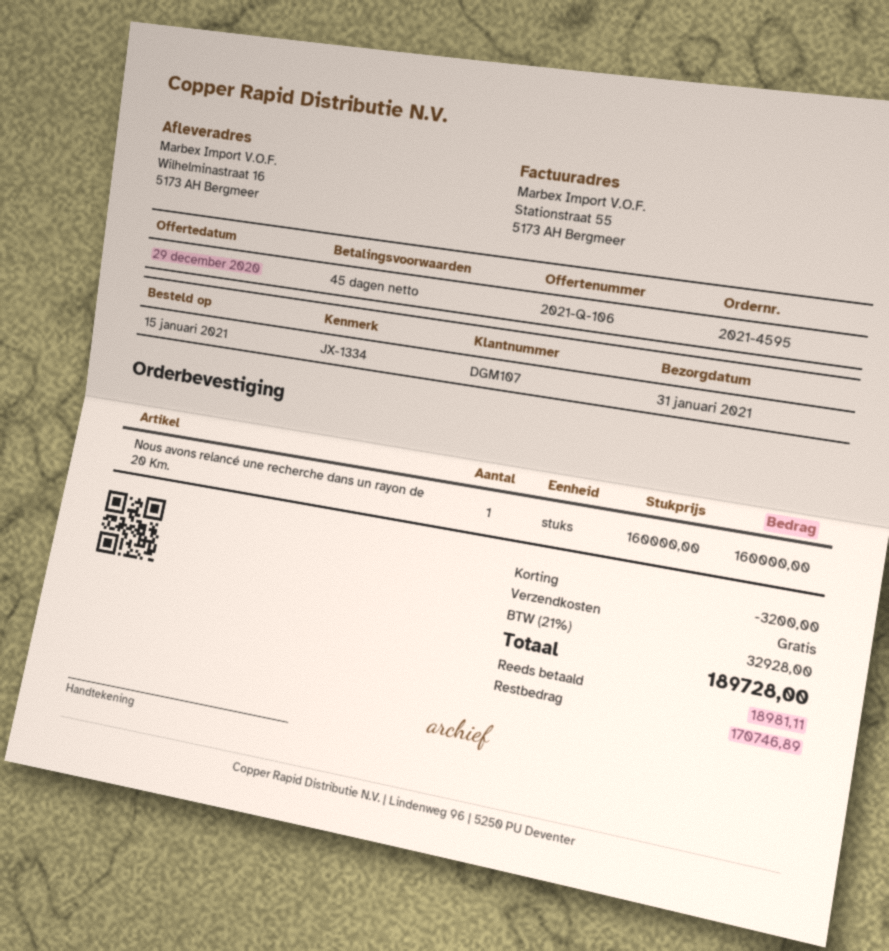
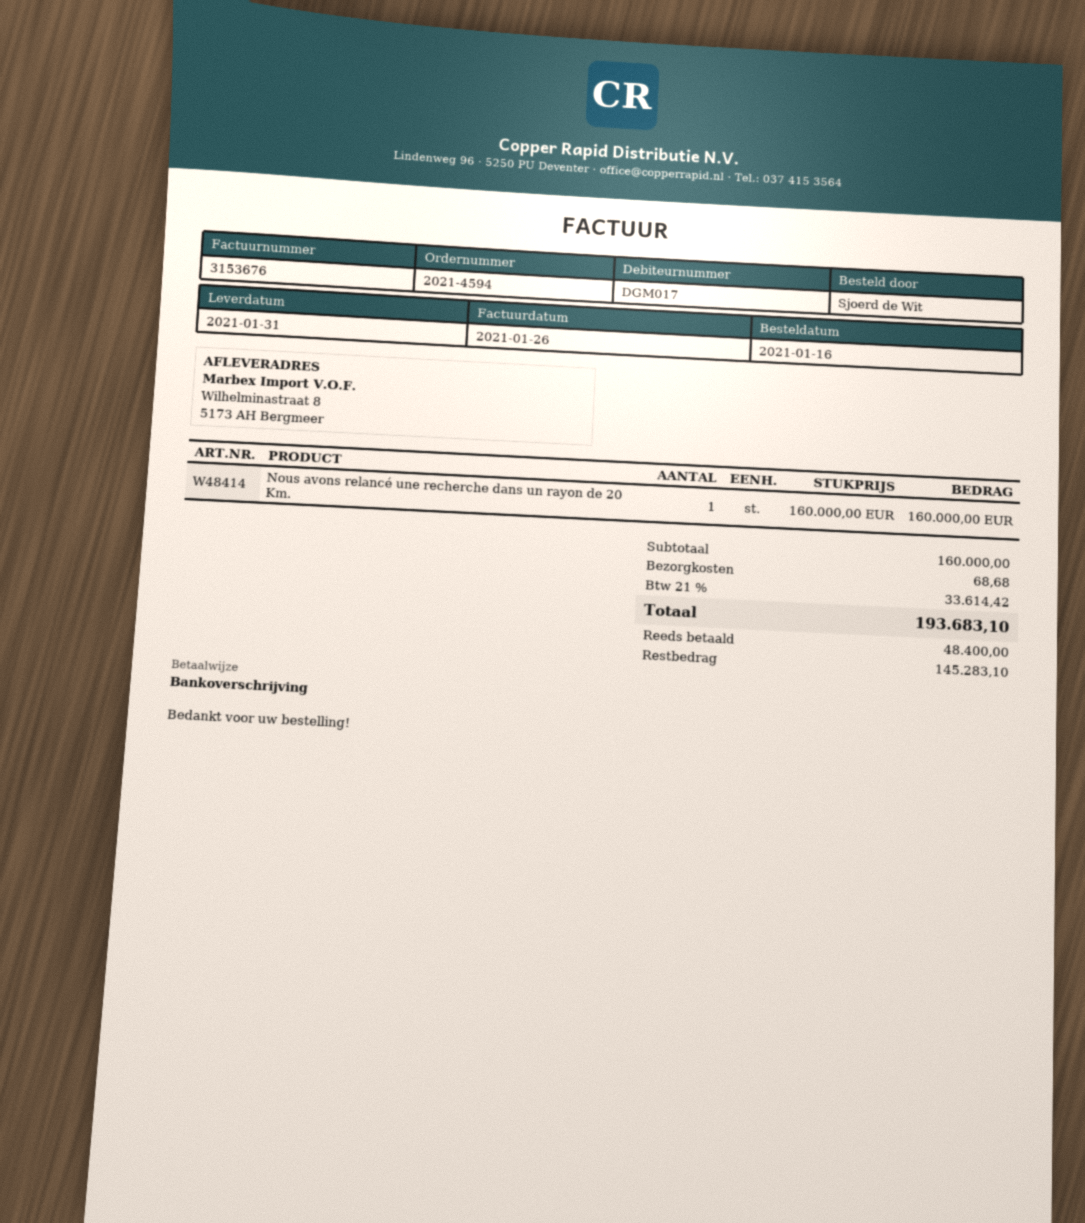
order number: 2021-4595 -> 2021-4594
order date: 2021-01-15 -> 2021-01-16
customer number: DGM107 -> DGM017
ship to: Wilhelminastraat 16, 5173 AH Bergmeer -> Wilhelminastraat 8, 5173 AH Bergmeer
discount: 3200.00 -> none
shipping: 0.00 -> 68.68
tax: 21% = 32928.00 -> 21% = 33614.42
total: 189728.00 -> 193683.10
deposit: 18981.11 -> 48400.00
balance: 170746.89 -> 145283.10

